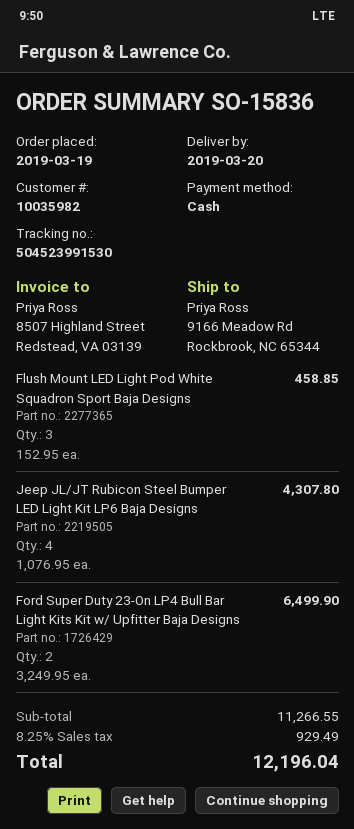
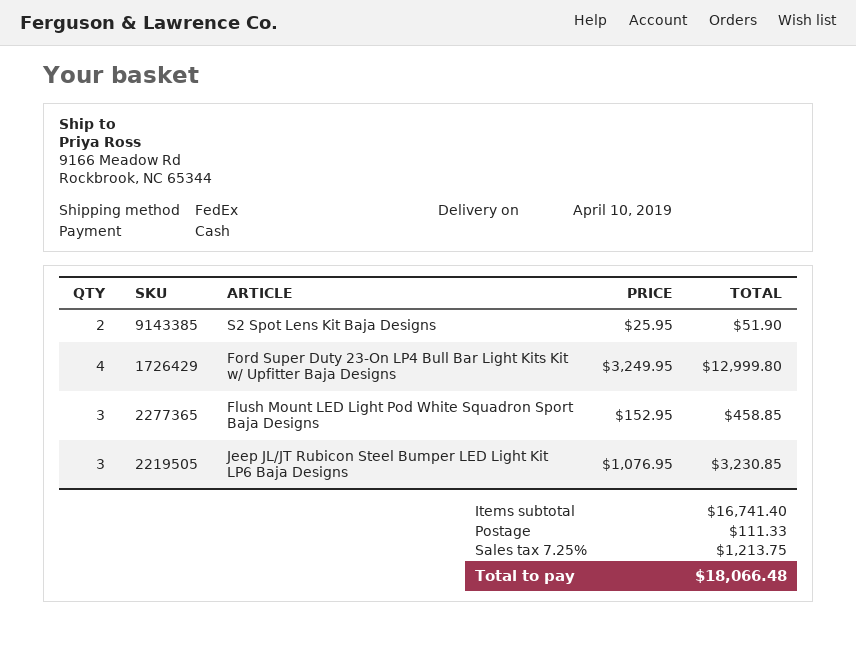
delivery date: 2019-03-20 -> 2019-04-10
Jeep JL/JT Rubicon Steel Bumper LED Light Kit LP6 Baja Designs: 4 x 1076.95 = 4307.80 -> 3 x 1076.95 = 3230.85
Ford Super Duty 23-On LP4 Bull Bar Light Kits Kit w/ Upfitter Baja Designs: 2 x 3249.95 = 6499.90 -> 4 x 3249.95 = 12999.80
S2 Spot Lens Kit Baja Designs: none -> 2 x 25.95 = 51.90
subtotal: 11266.55 -> 16741.40
shipping: none -> 111.33
tax: 8.25% = 929.49 -> 7.25% = 1213.75
total: 12196.04 -> 18066.48

